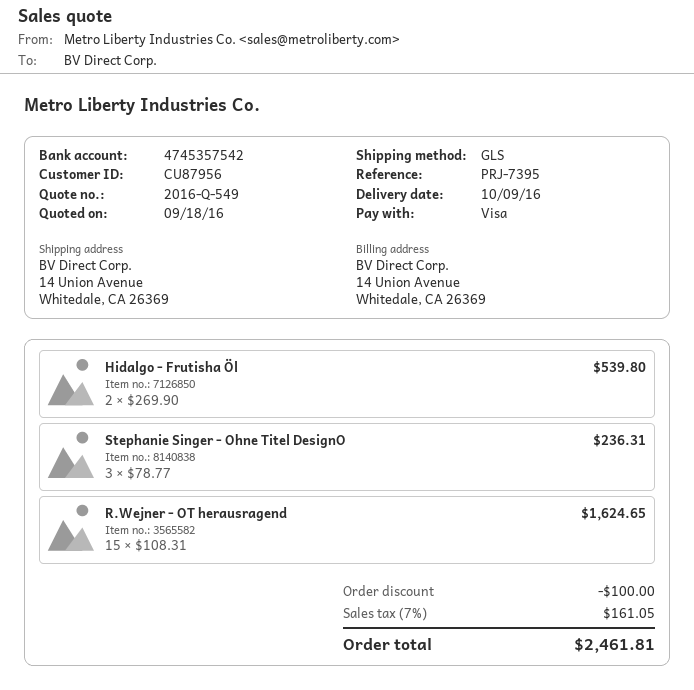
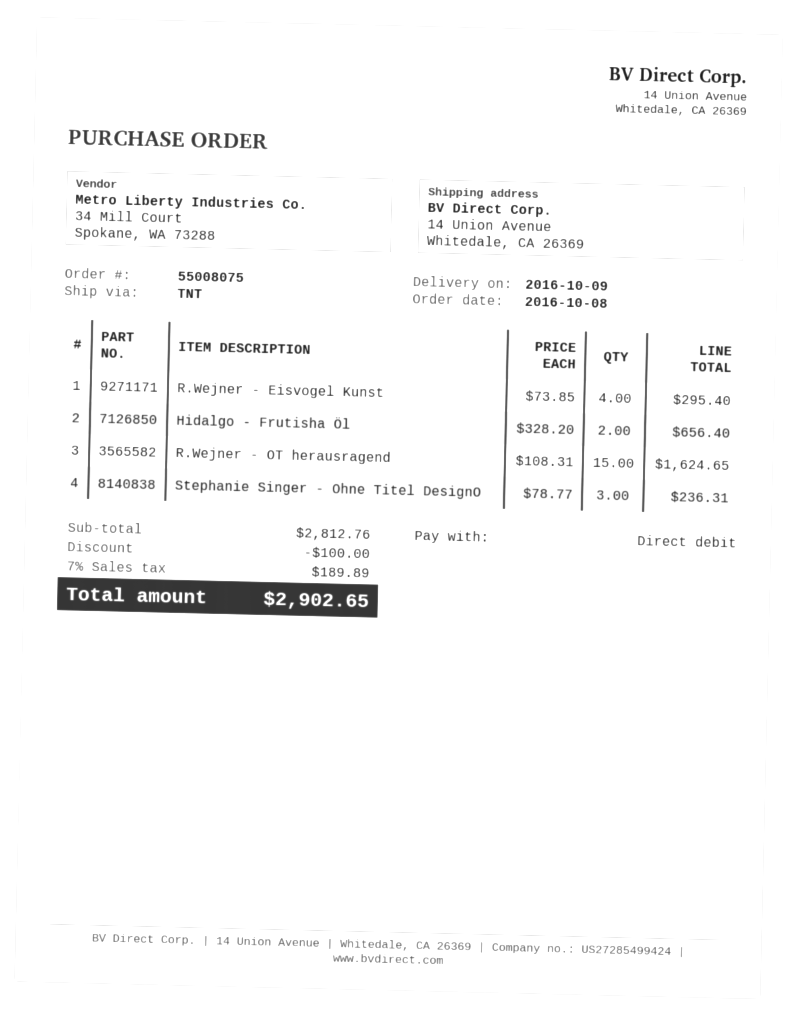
payment method: Visa -> direct debit
shipping method: GLS -> TNT
Hidalgo - Frutisha Öl: 2 x 269.90 = 539.80 -> 2 x 328.20 = 656.40
R.Wejner - Eisvogel Kunst: none -> 4 x 73.85 = 295.40
tax: 7% = 161.05 -> 7% = 189.89
total: 2461.81 -> 2902.65

